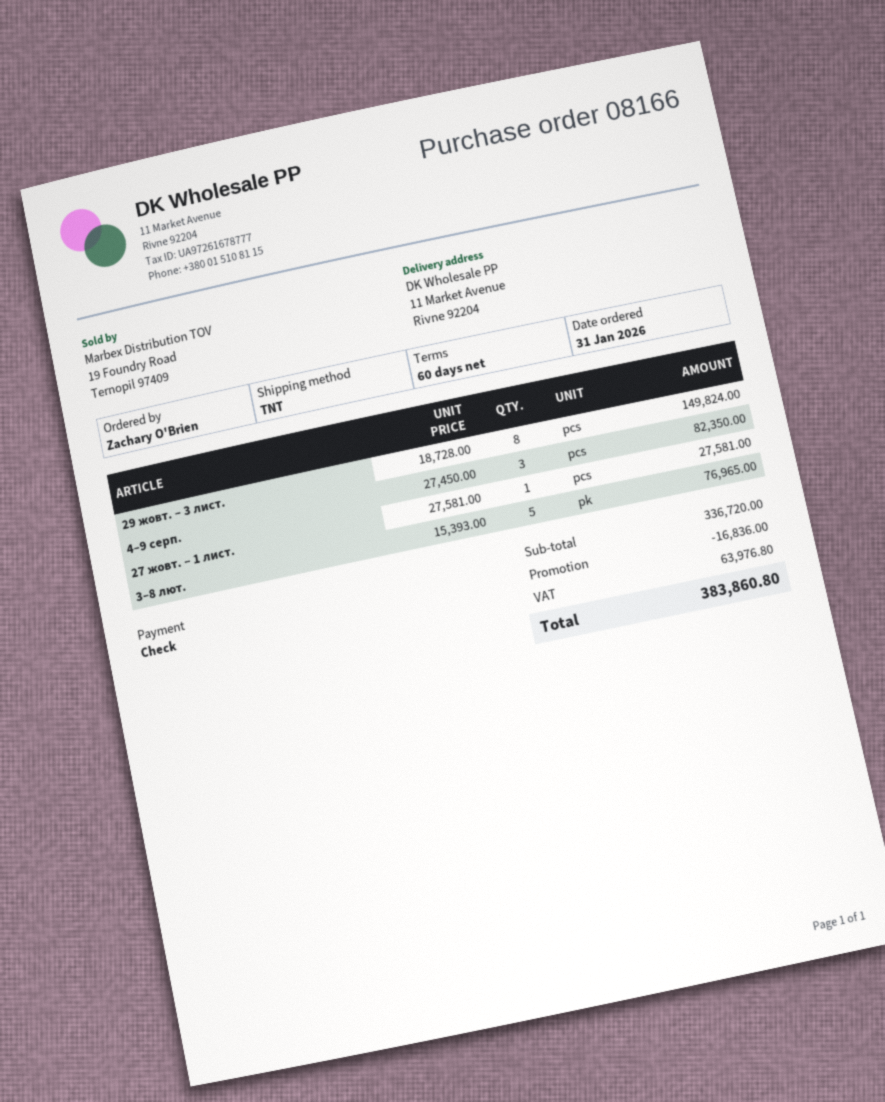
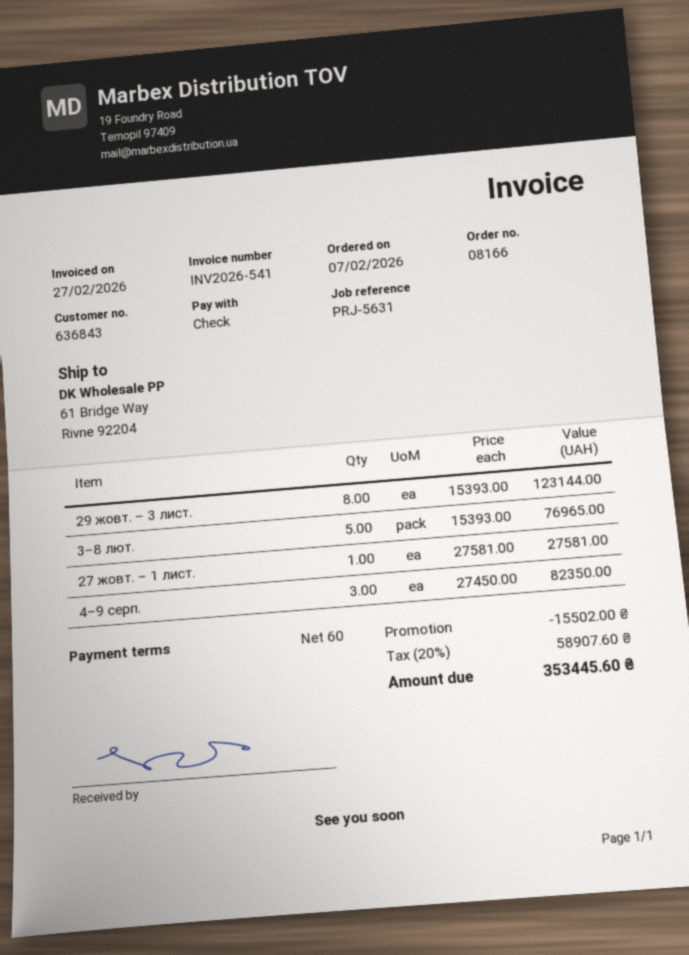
order date: 2026-01-31 -> 2026-02-07
ship to: 11 Market Avenue, Rivne 92204 -> 61 Bridge Way, Rivne 92204
29 жовт. – 3 лист.: 8 x 18728.00 = 149824.00 -> 8 x 15393.00 = 123144.00
discount: 16836.00 -> 15502.00
tax: 63976.80 -> 58907.60
total: 383860.80 -> 353445.60

